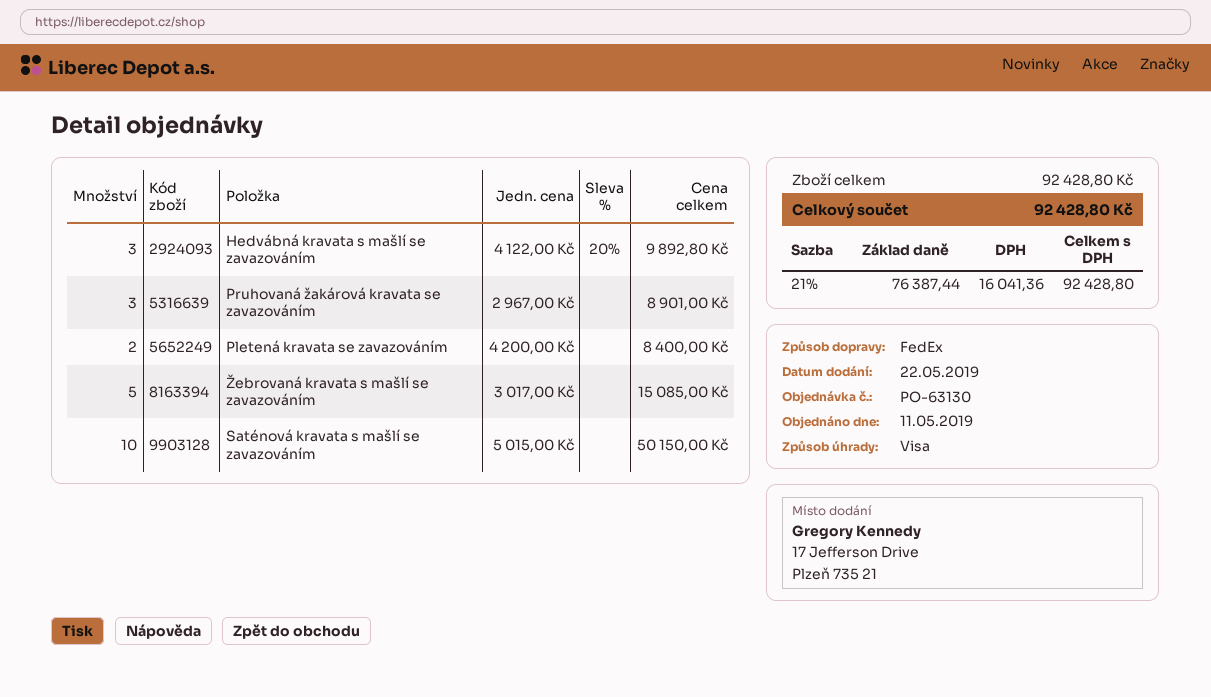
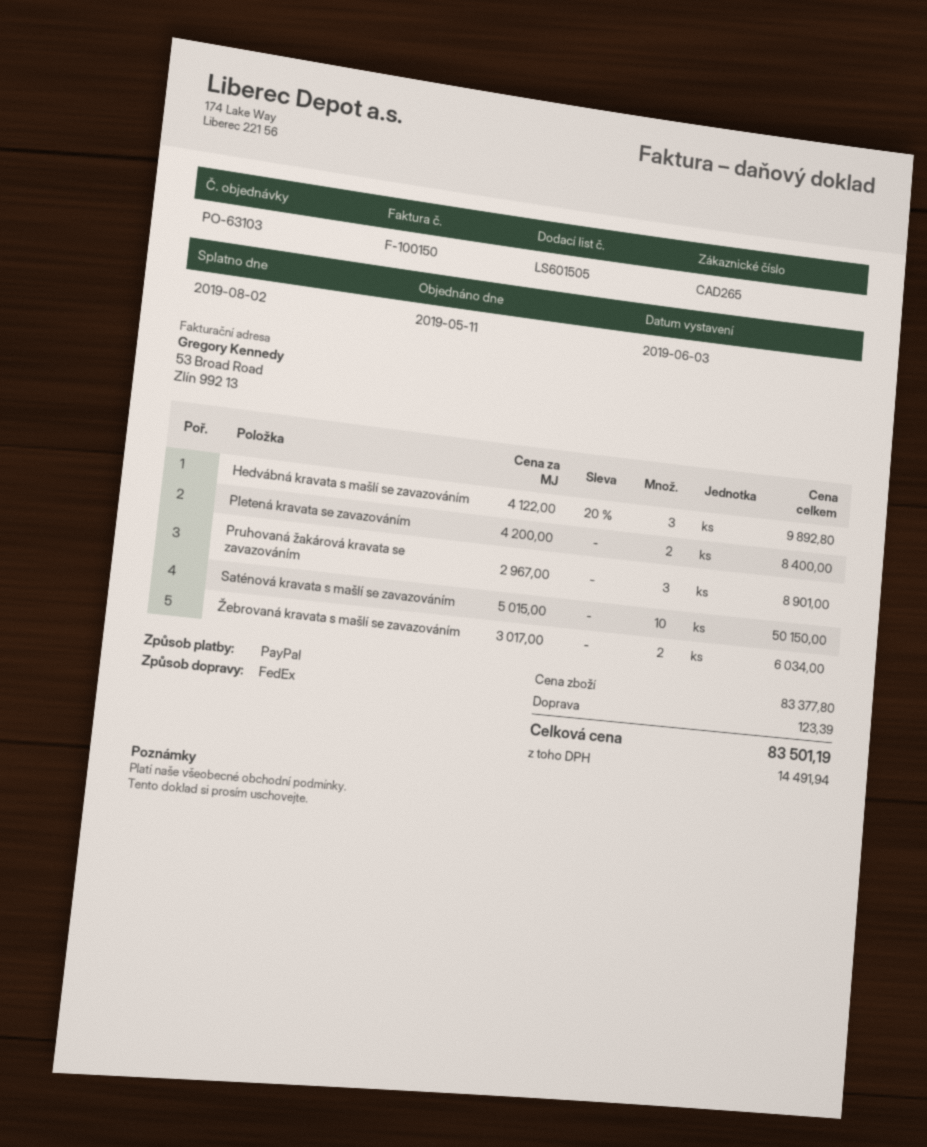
order number: PO-63130 -> PO-63103
payment method: Visa -> PayPal
Žebrovaná kravata s mašlí se zavazováním: 5 x 3017.00 = 15085.00 -> 2 x 3017.00 = 6034.00
subtotal: 92428.80 -> 83377.80
shipping: none -> 123.39
tax: 16041.36 -> 14491.94
total: 92428.80 -> 83501.19

